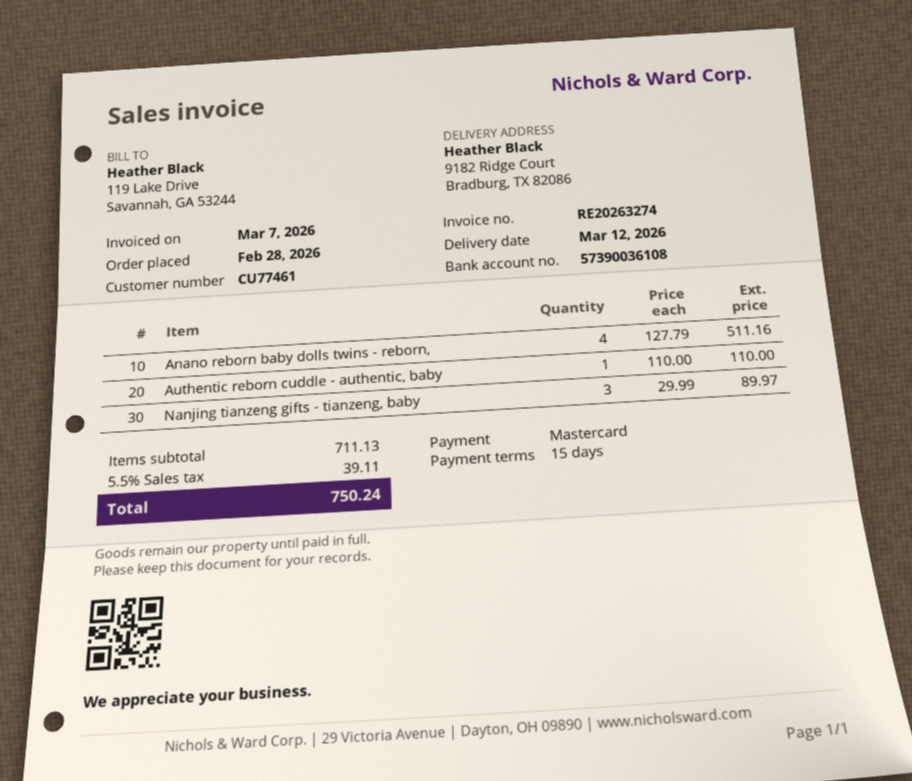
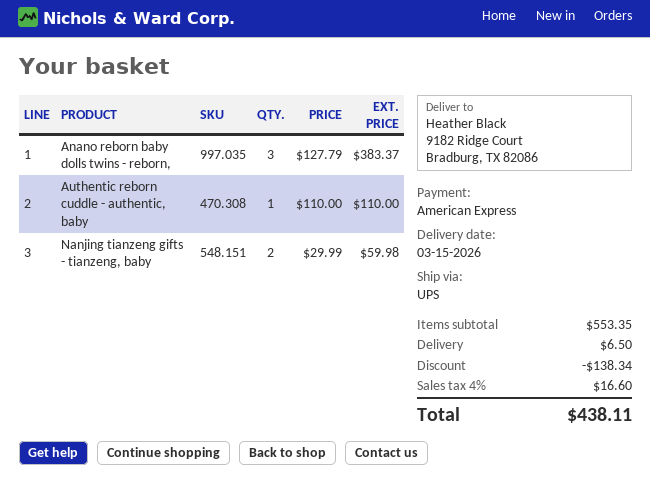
delivery date: 2026-03-12 -> 2026-03-15
payment method: Mastercard -> American Express
Anano reborn baby dolls twins - reborn,: 4 x 127.79 = 511.16 -> 3 x 127.79 = 383.37
Nanjing tianzeng gifts - tianzeng, baby: 3 x 29.99 = 89.97 -> 2 x 29.99 = 59.98
subtotal: 711.13 -> 553.35
discount: none -> 138.34
shipping: none -> 6.50
tax: 5.5% = 39.11 -> 4% = 16.60
total: 750.24 -> 438.11

